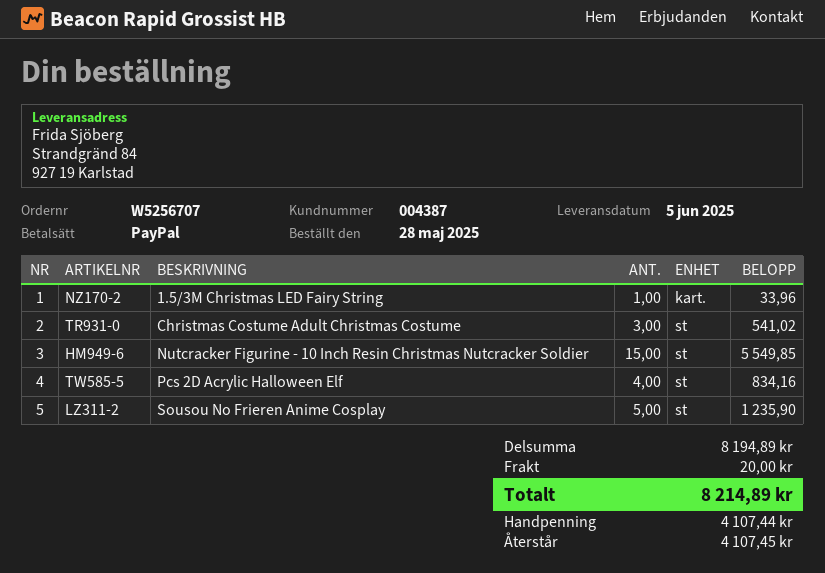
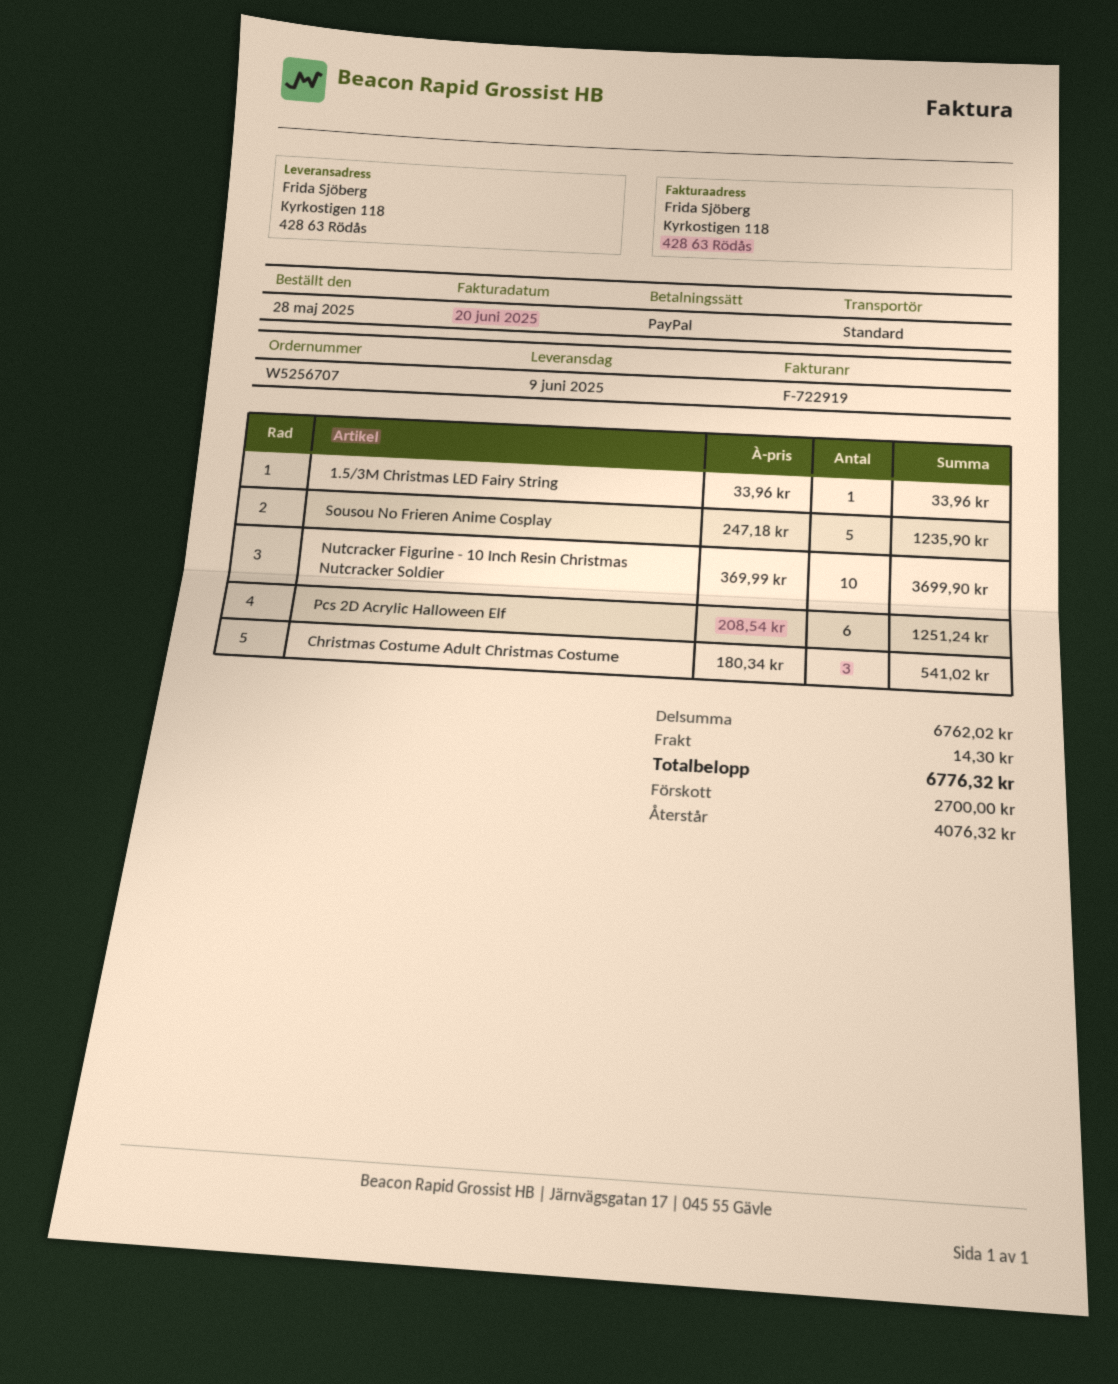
delivery date: 2025-06-05 -> 2025-06-09
ship to: Strandgränd 84, 927 19 Karlstad -> Kyrkostigen 118, 428 63 Rödås
Nutcracker Figurine - 10 Inch Resin Christmas Nutcracker Soldier: 15 for 5549.85 -> 10 for 3699.90
Pcs 2D Acrylic Halloween Elf: 4 for 834.16 -> 6 for 1251.24
subtotal: 8194.89 -> 6762.02
shipping: 20.00 -> 14.30
total: 8214.89 -> 6776.32
deposit: 4107.44 -> 2700.00
balance: 4107.45 -> 4076.32

